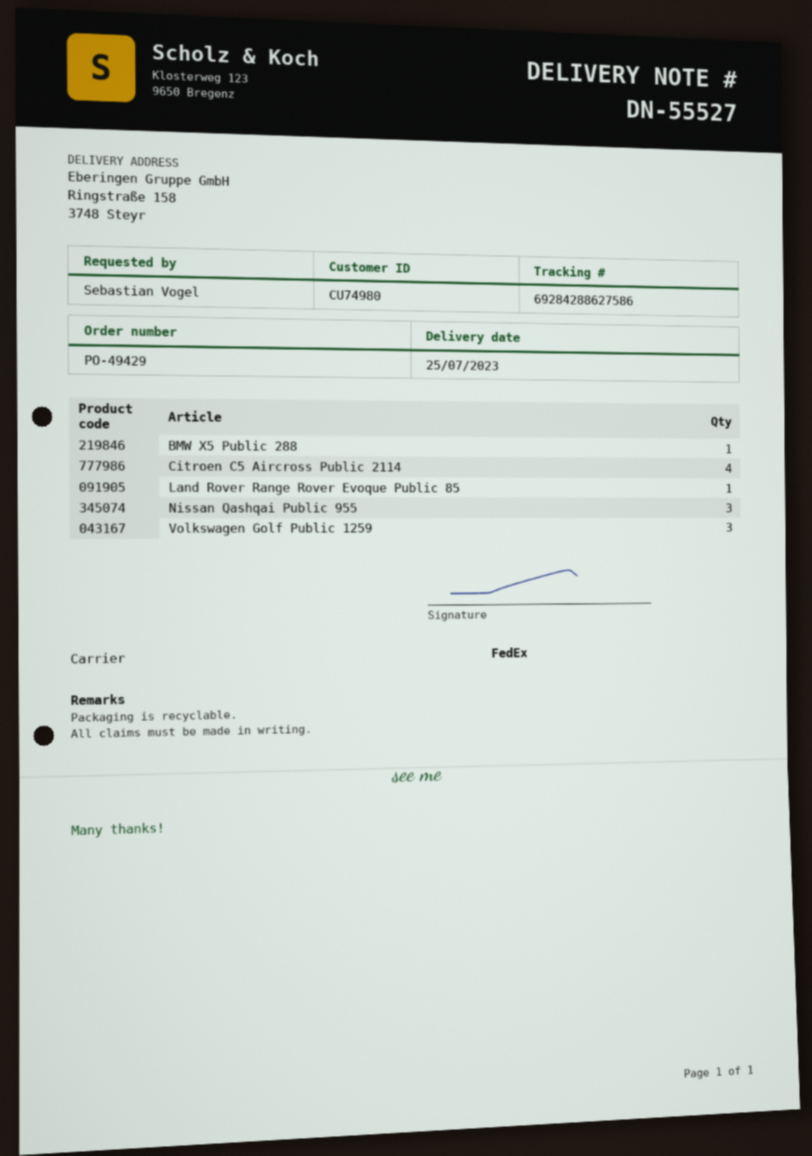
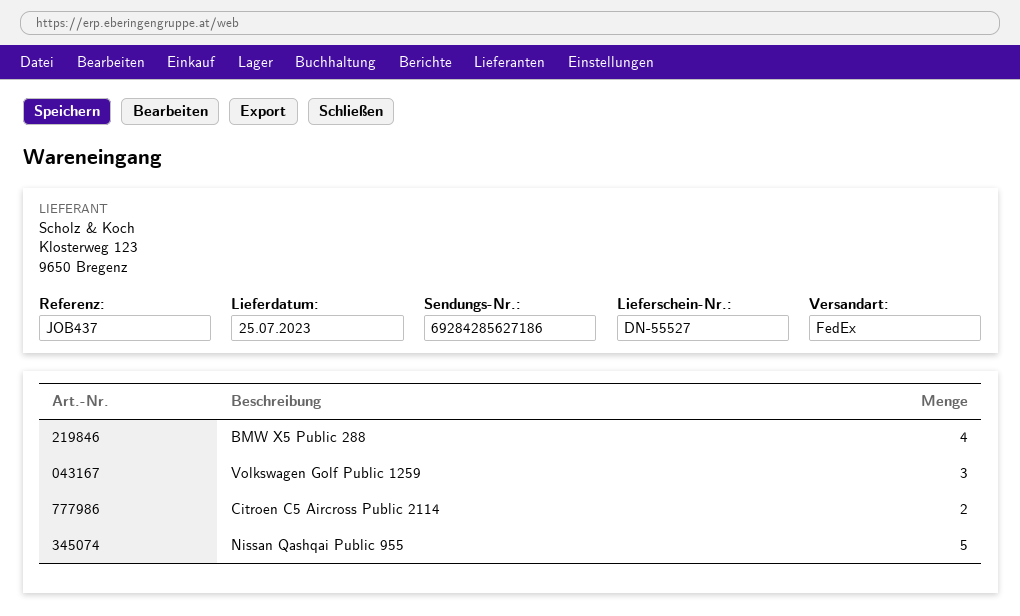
tracking number: 69284288627586 -> 69284285627186
BMW X5 Public 288: 1 -> 4
Citroen C5 Aircross Public 2114: 4 -> 2
Land Rover Range Rover Evoque Public 85: 1 -> none
Nissan Qashqai Public 955: 3 -> 5

